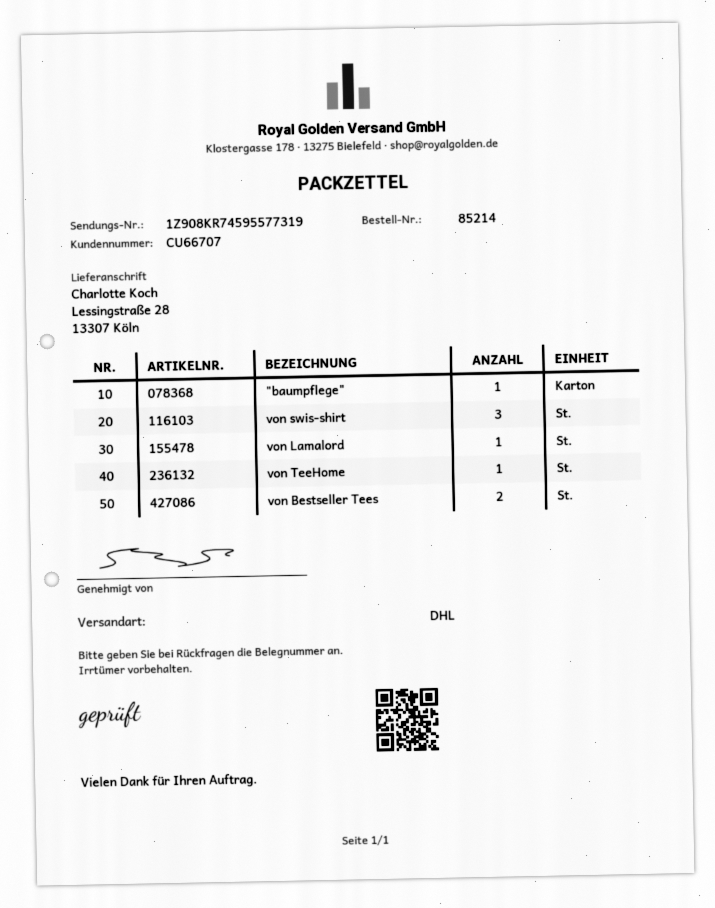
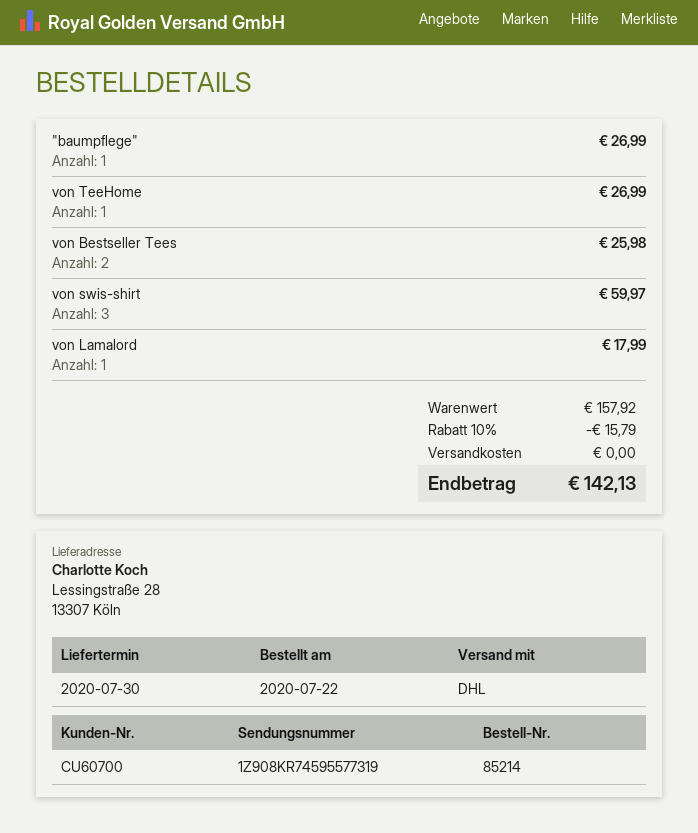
customer number: CU66707 -> CU60700

